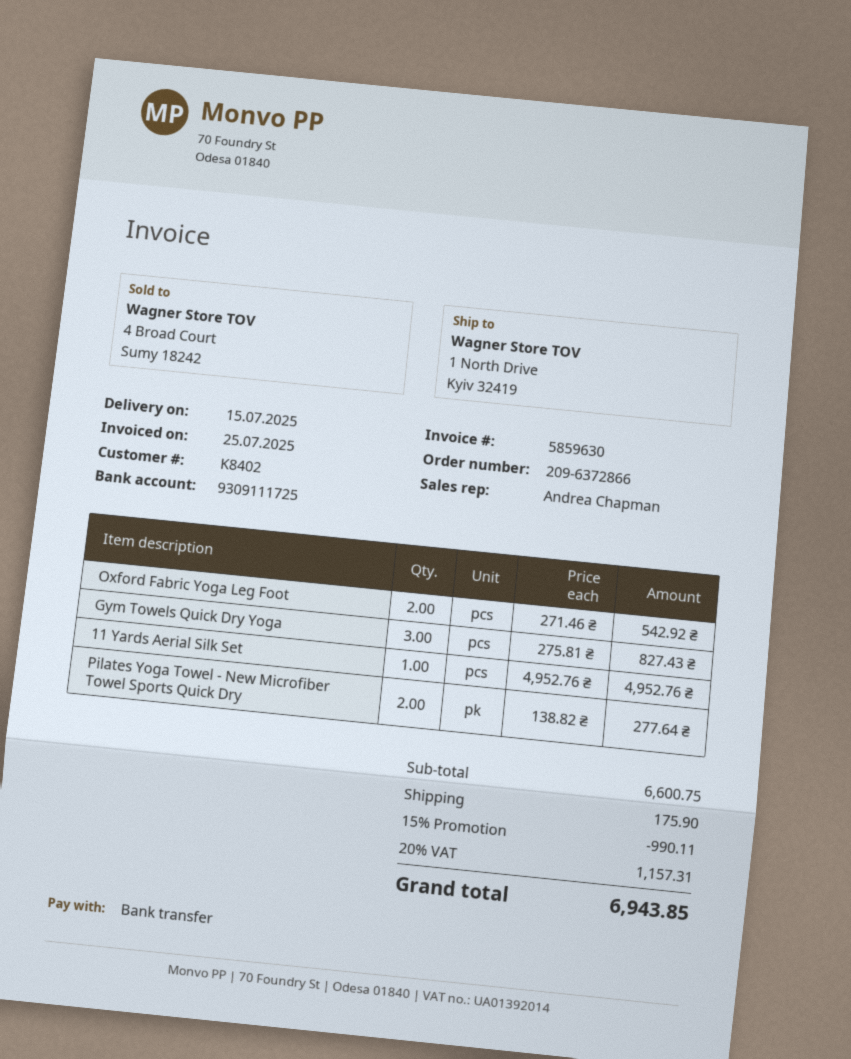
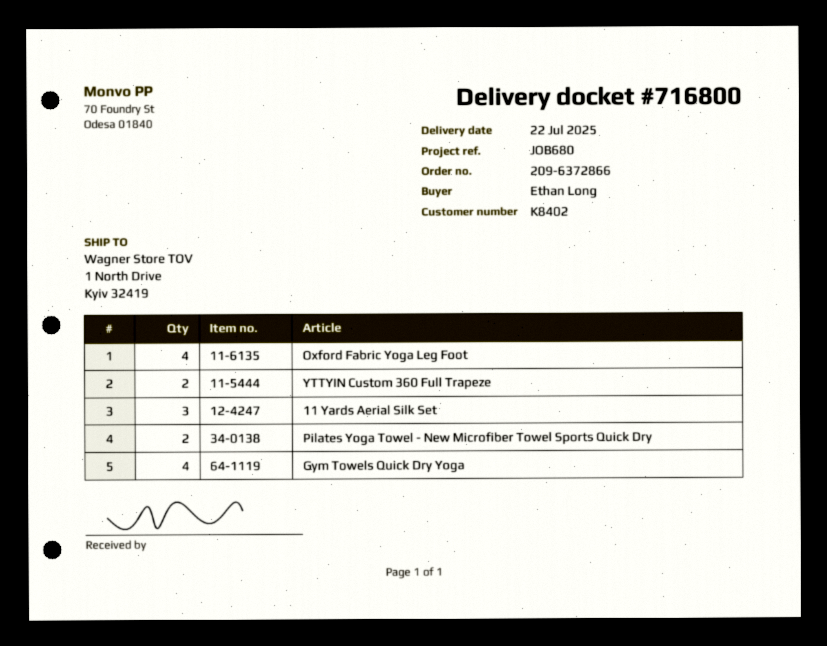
delivery date: 2025-07-15 -> 2025-07-22
Oxford Fabric Yoga Leg Foot: 2 -> 4
Gym Towels Quick Dry Yoga: 3 -> 4
11 Yards Aerial Silk Set: 1 -> 3
YTTYIN Custom 360 Full Trapeze: none -> 2

